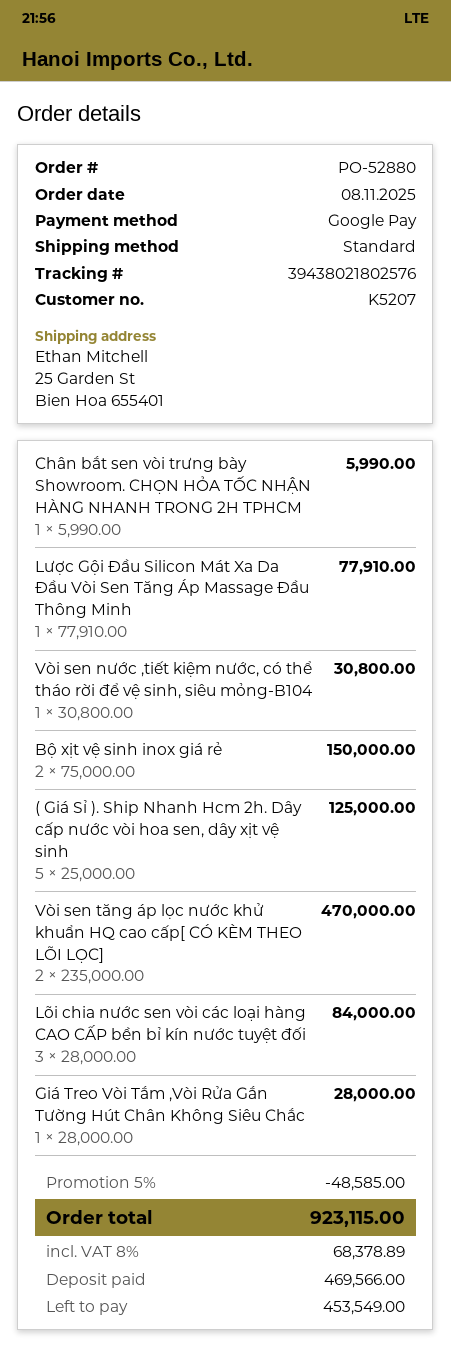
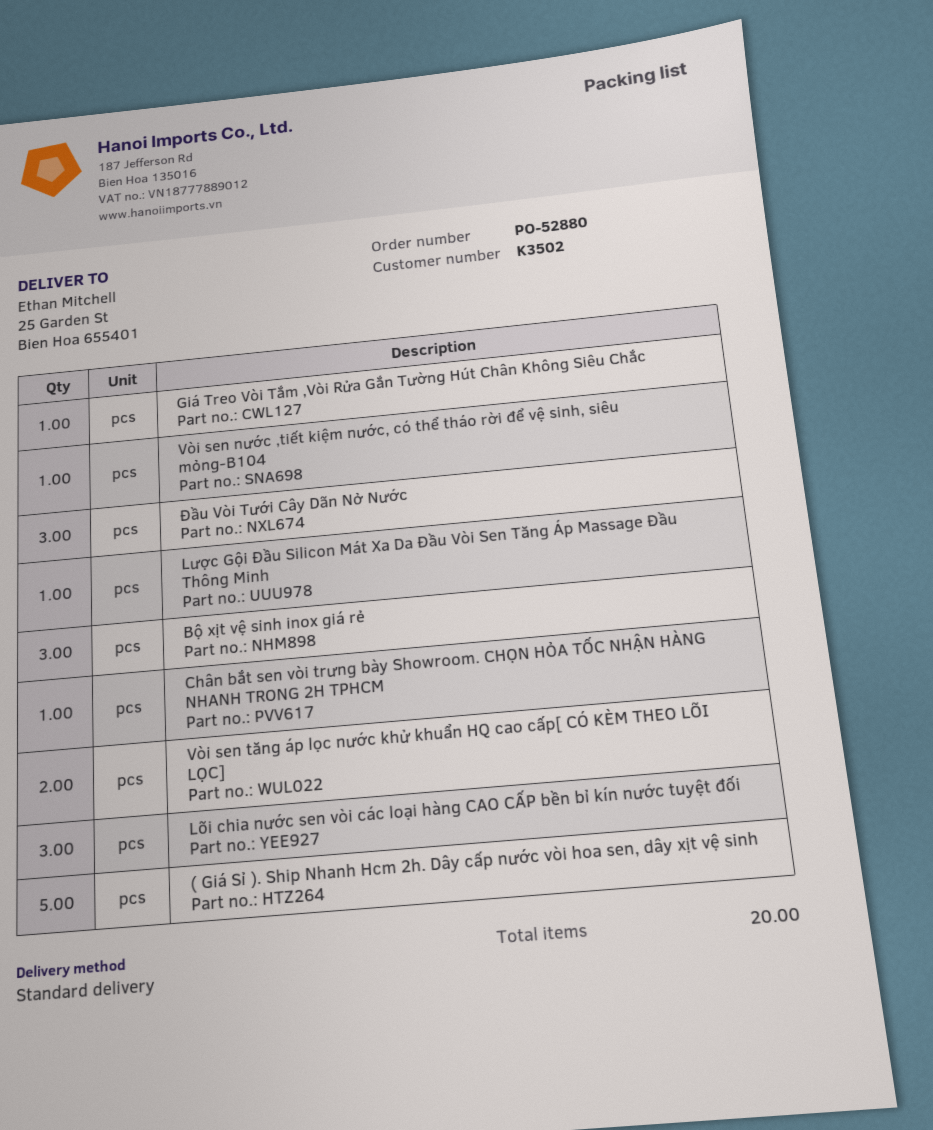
customer number: K5207 -> K3502
Bộ xịt vệ sinh inox giá rẻ: 2 -> 3
Đầu Vòi Tưới Cây Dãn Nở Nước: none -> 3

